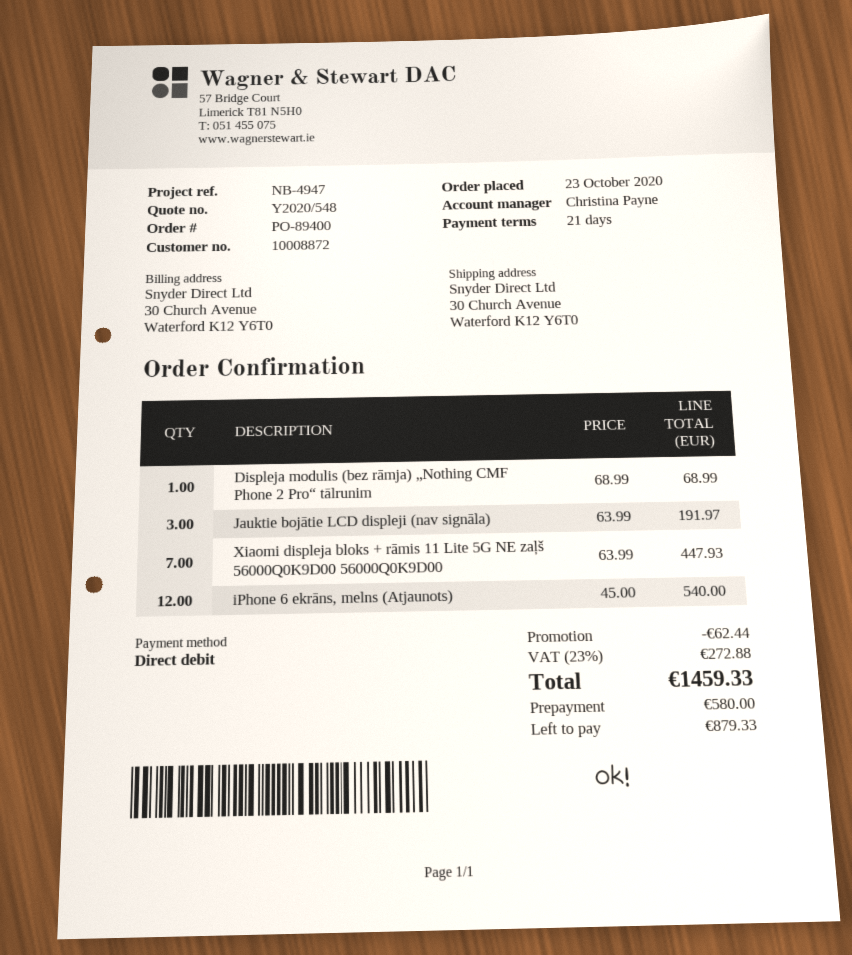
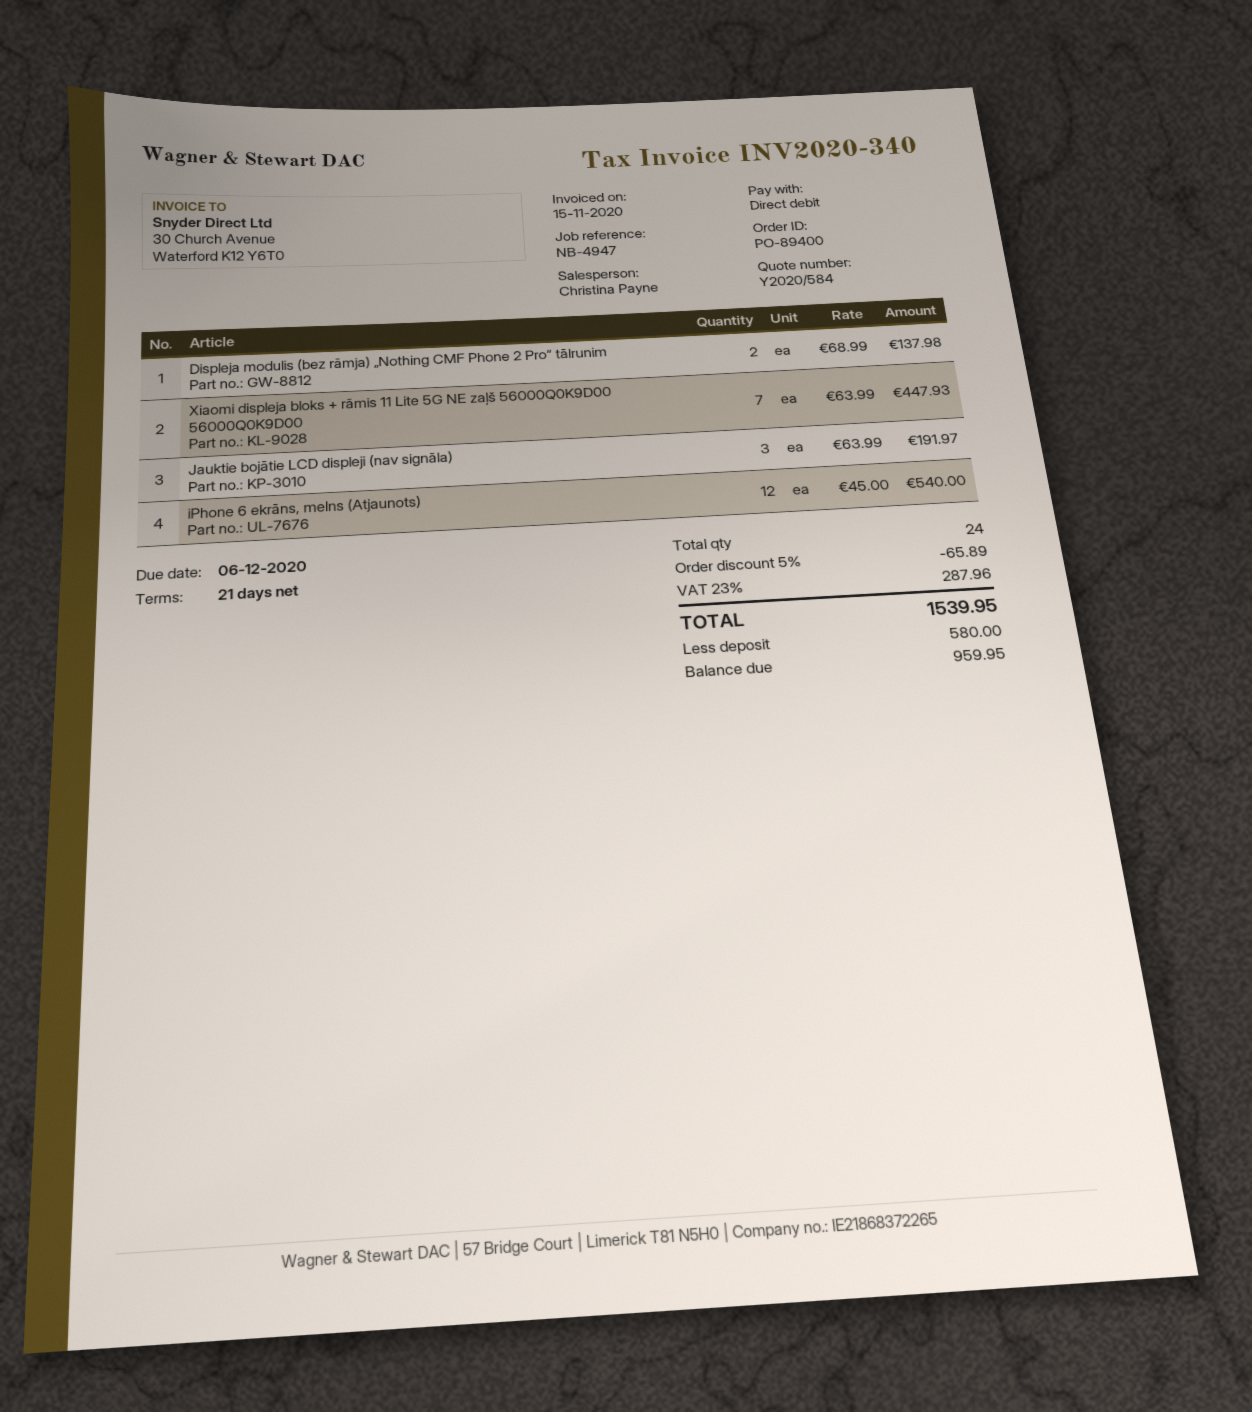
quote number: Y2020/548 -> Y2020/584
Displeja modulis (bez rāmja) „Nothing CMF Phone 2 Pro“ tālrunim: 1 x 68.99 = 68.99 -> 2 x 68.99 = 137.98
discount: 62.44 -> 65.89
tax: 23% = 272.88 -> 23% = 287.96
total: 1459.33 -> 1539.95
balance: 879.33 -> 959.95

